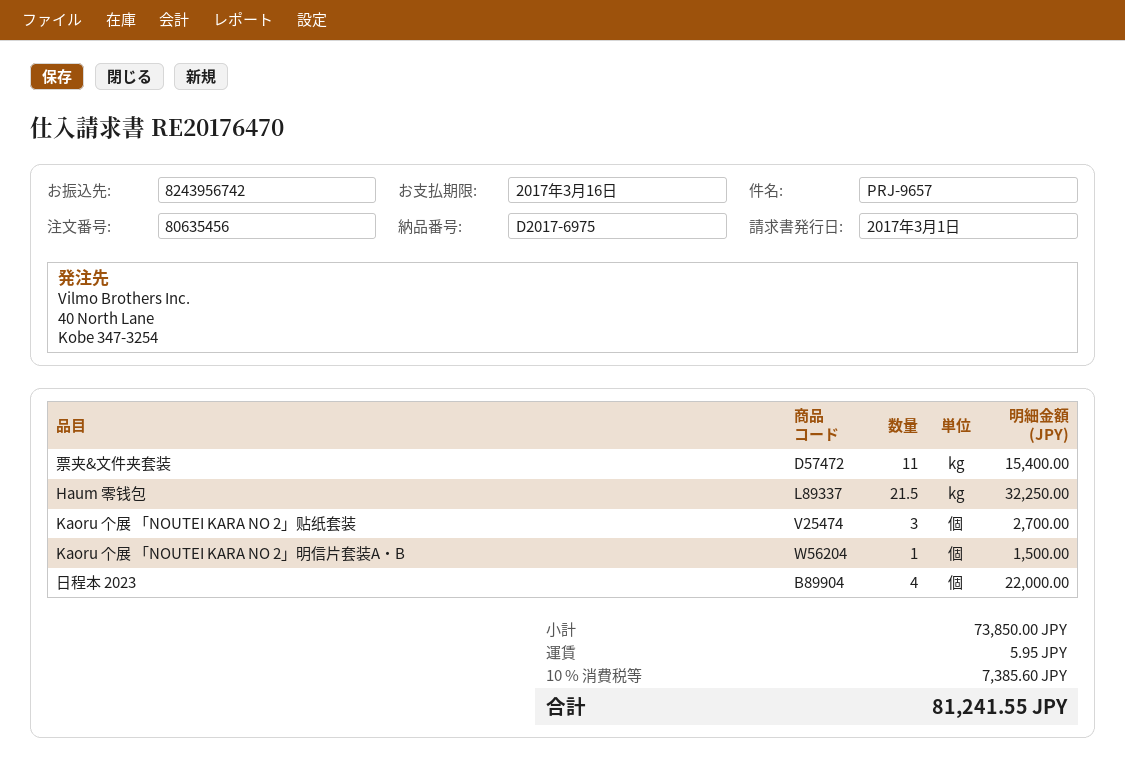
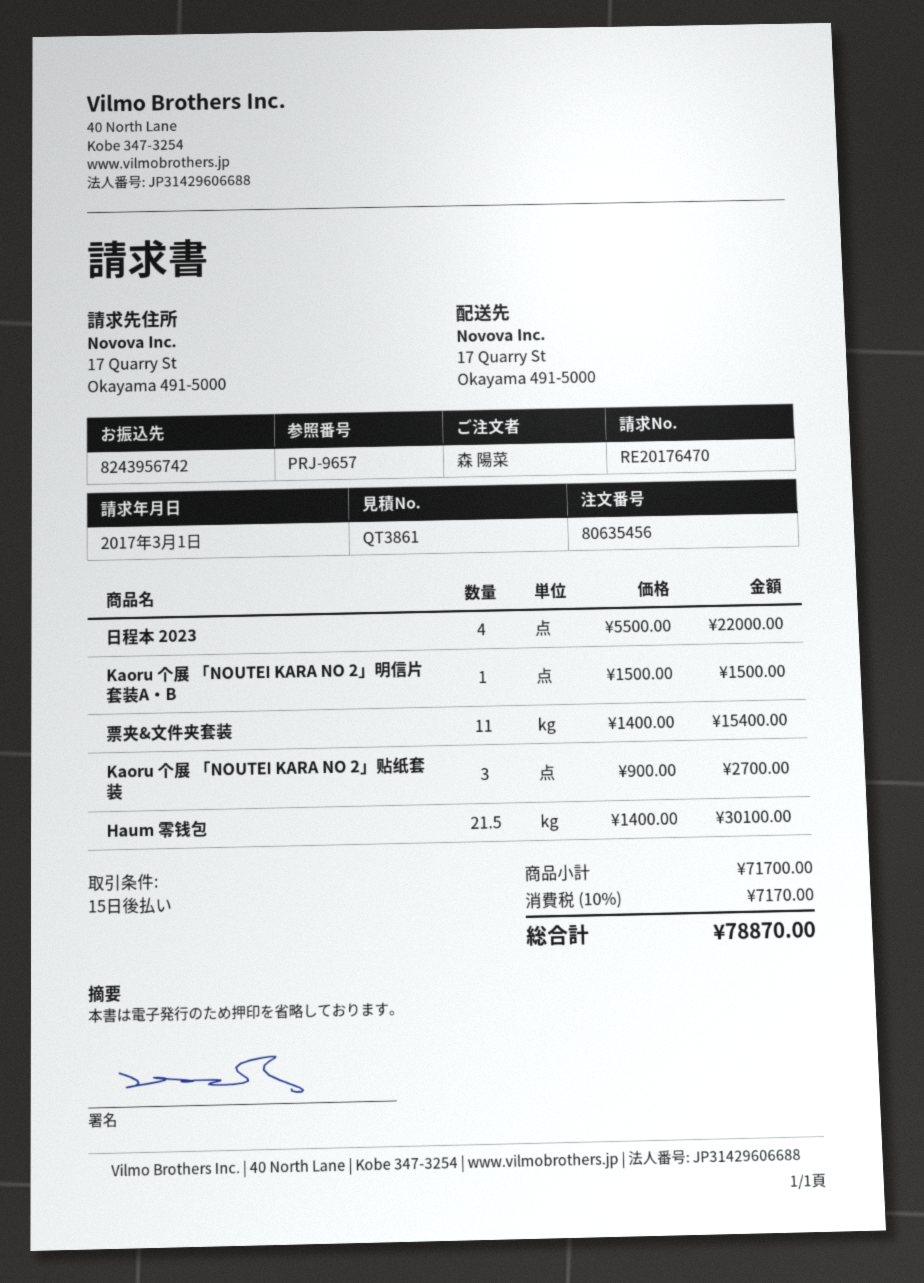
Haum 零钱包: 21.5 for 32250.00 -> 21.5 for 30100.00
subtotal: 73850.00 -> 71700.00
shipping: 5.95 -> none
tax: 10% = 7385.60 -> 10% = 7170.00
total: 81241.55 -> 78870.00

